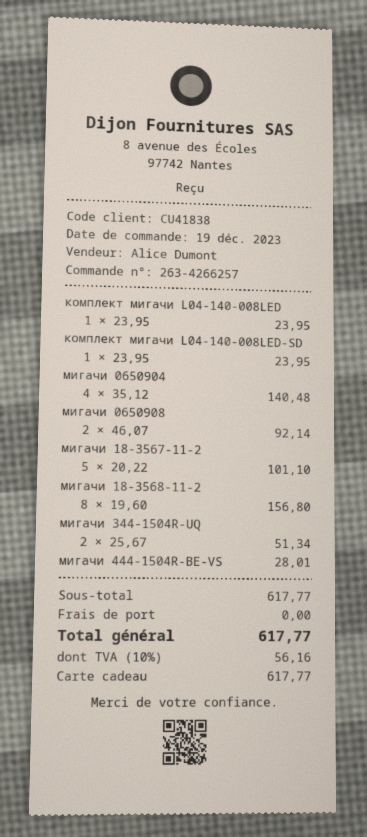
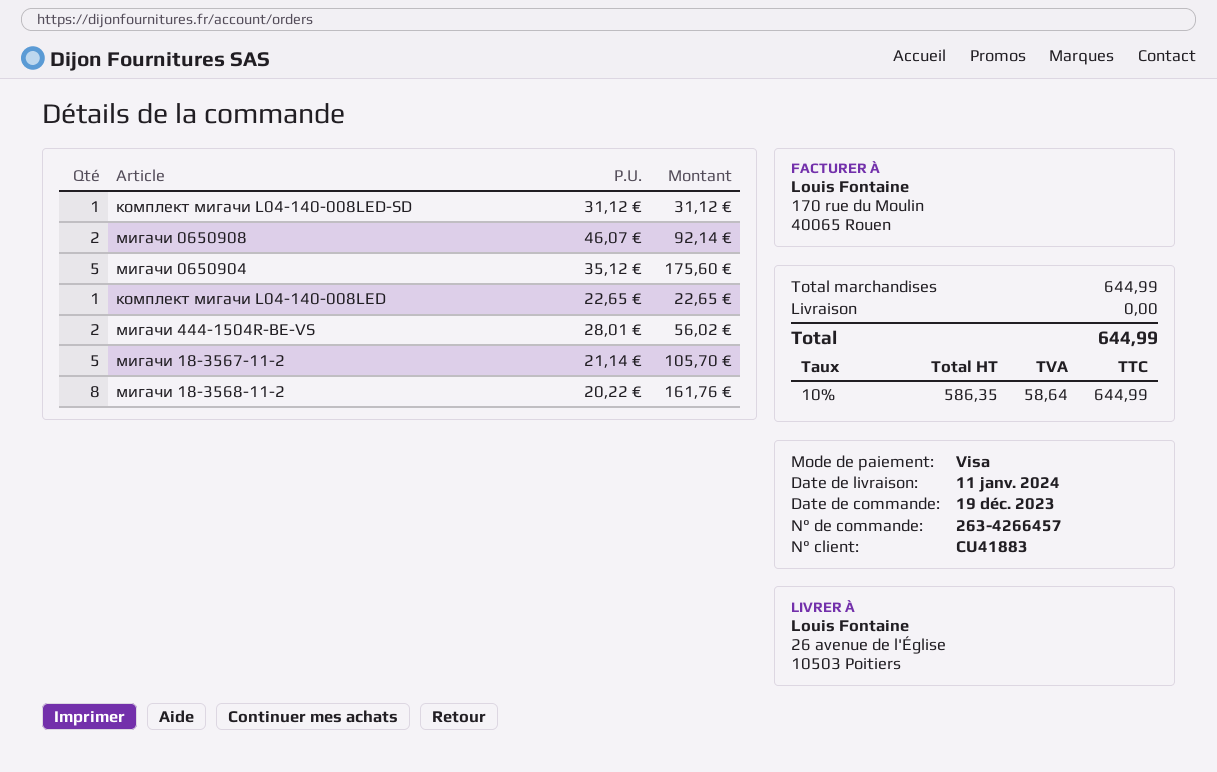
order number: 263-4266257 -> 263-4266457
customer number: CU41838 -> CU41883
payment method: gift card -> Visa
комплект мигачи L04-140-008LED: 1 x 23.95 = 23.95 -> 1 x 22.65 = 22.65
комплект мигачи L04-140-008LED-SD: 1 x 23.95 = 23.95 -> 1 x 31.12 = 31.12
мигачи 0650904: 4 x 35.12 = 140.48 -> 5 x 35.12 = 175.60
мигачи 18-3567-11-2: 5 x 20.22 = 101.10 -> 5 x 21.14 = 105.70
мигачи 18-3568-11-2: 8 x 19.60 = 156.80 -> 8 x 20.22 = 161.76
мигачи 344-1504R-UQ: 2 x 25.67 = 51.34 -> none
мигачи 444-1504R-BE-VS: 1 x 28.01 = 28.01 -> 2 x 28.01 = 56.02
subtotal: 617.77 -> 644.99
tax: 10% = 56.16 -> 10% = 58.64
total: 617.77 -> 644.99

